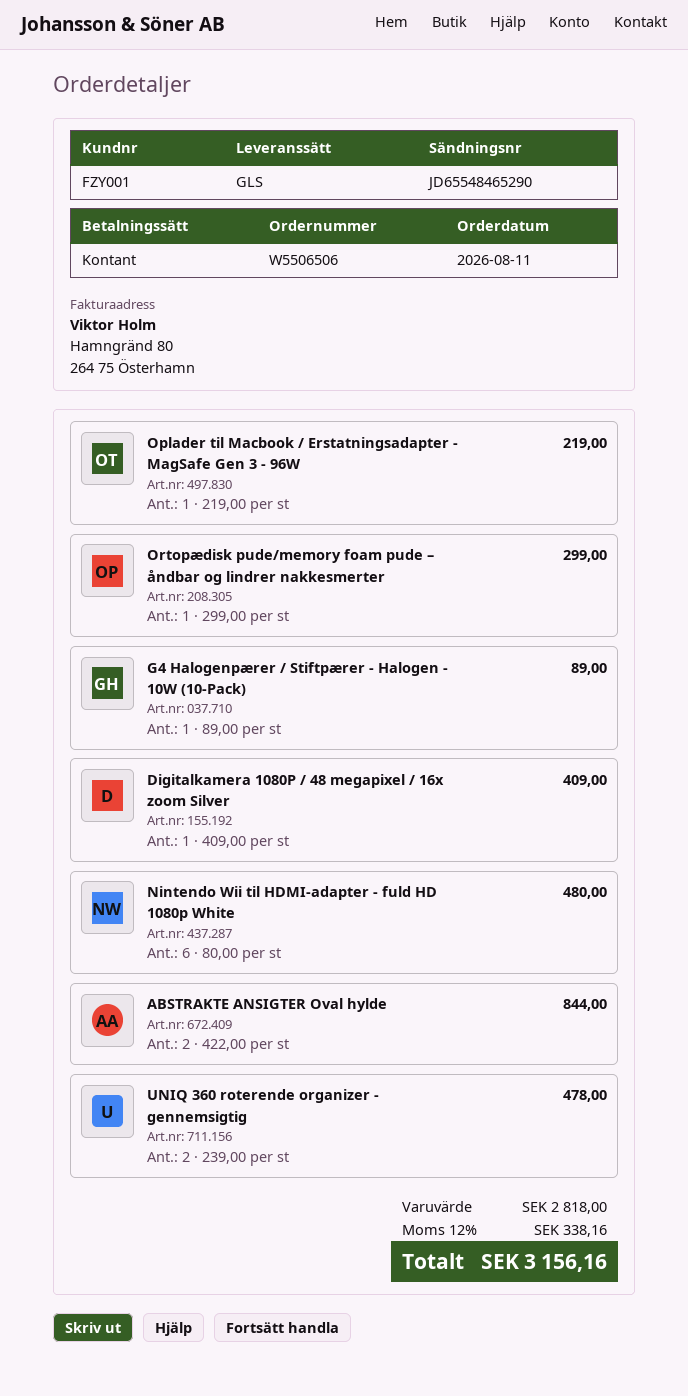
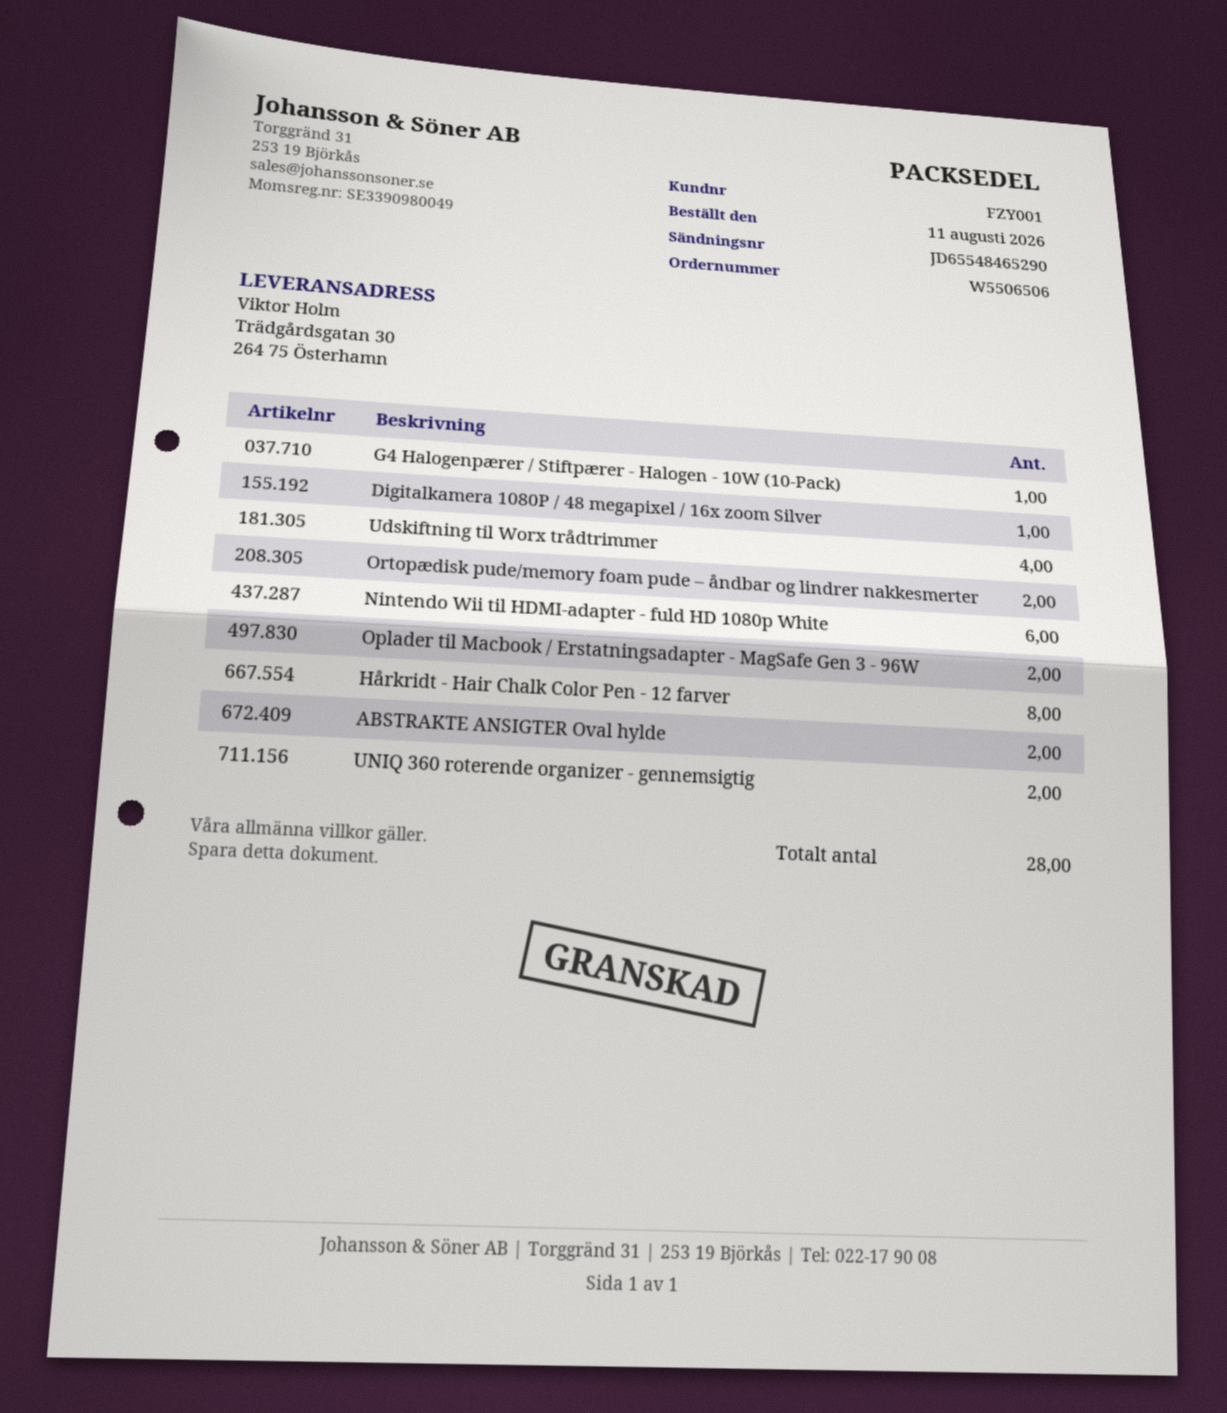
Oplader til Macbook / Erstatningsadapter - MagSafe Gen 3 - 96W: 1 -> 2
Ortopædisk pude/memory foam pude – åndbar og lindrer nakkesmerter: 1 -> 2
Udskiftning til Worx trådtrimmer: none -> 4
Hårkridt - Hair Chalk Color Pen - 12 farver: none -> 8

